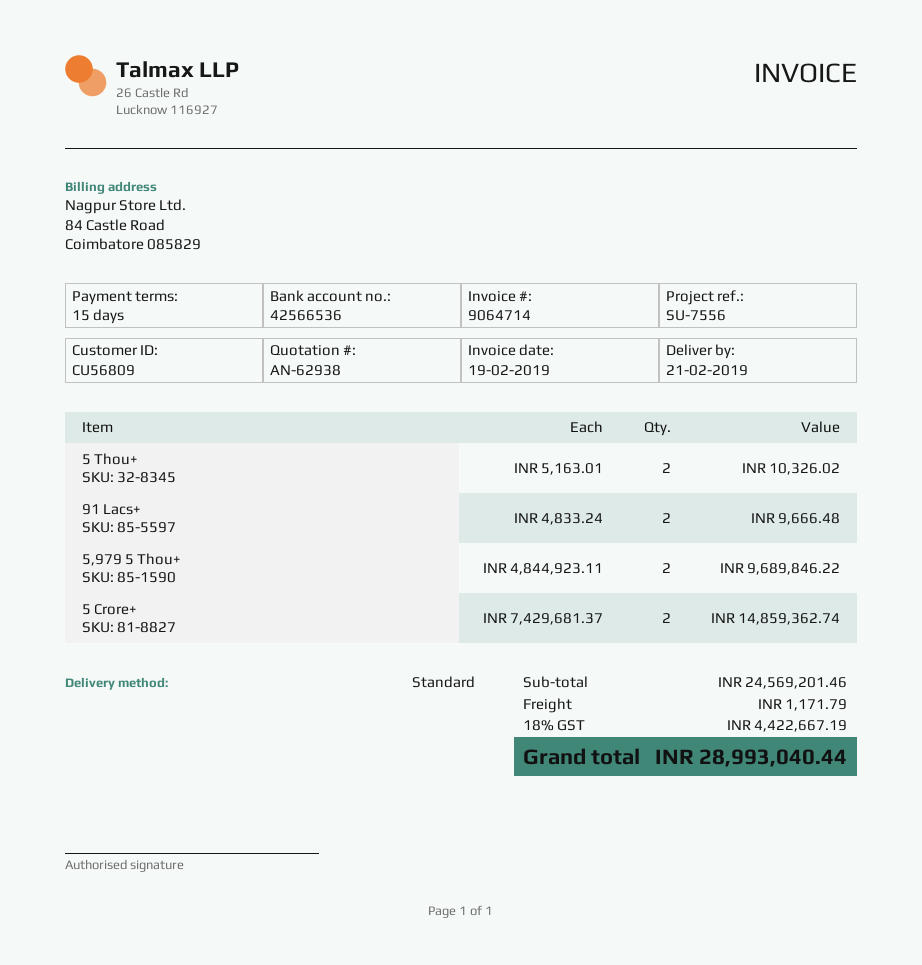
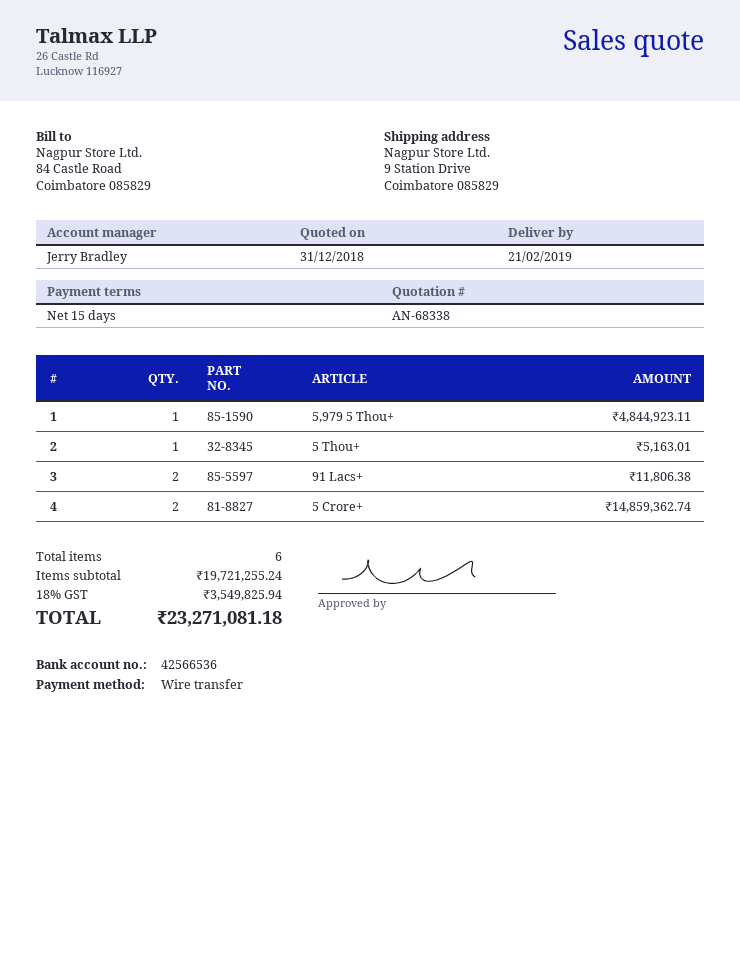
quote number: AN-62938 -> AN-68338
5 Thou+: 2 for 10326.02 -> 1 for 5163.01
91 Lacs+: 2 for 9666.48 -> 2 for 11806.38
5,979 5 Thou+: 2 for 9689846.22 -> 1 for 4844923.11
subtotal: 24569201.46 -> 19721255.24
shipping: 1171.79 -> none
tax: 18% = 4422667.19 -> 18% = 3549825.94
total: 28993040.44 -> 23271081.18

